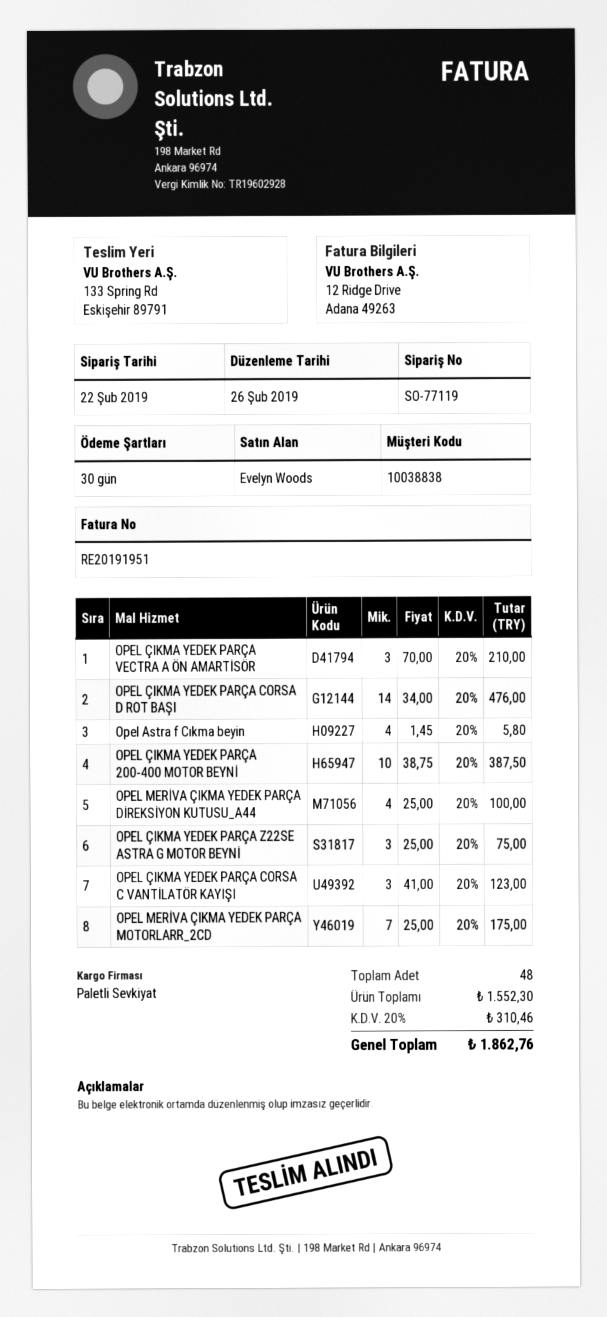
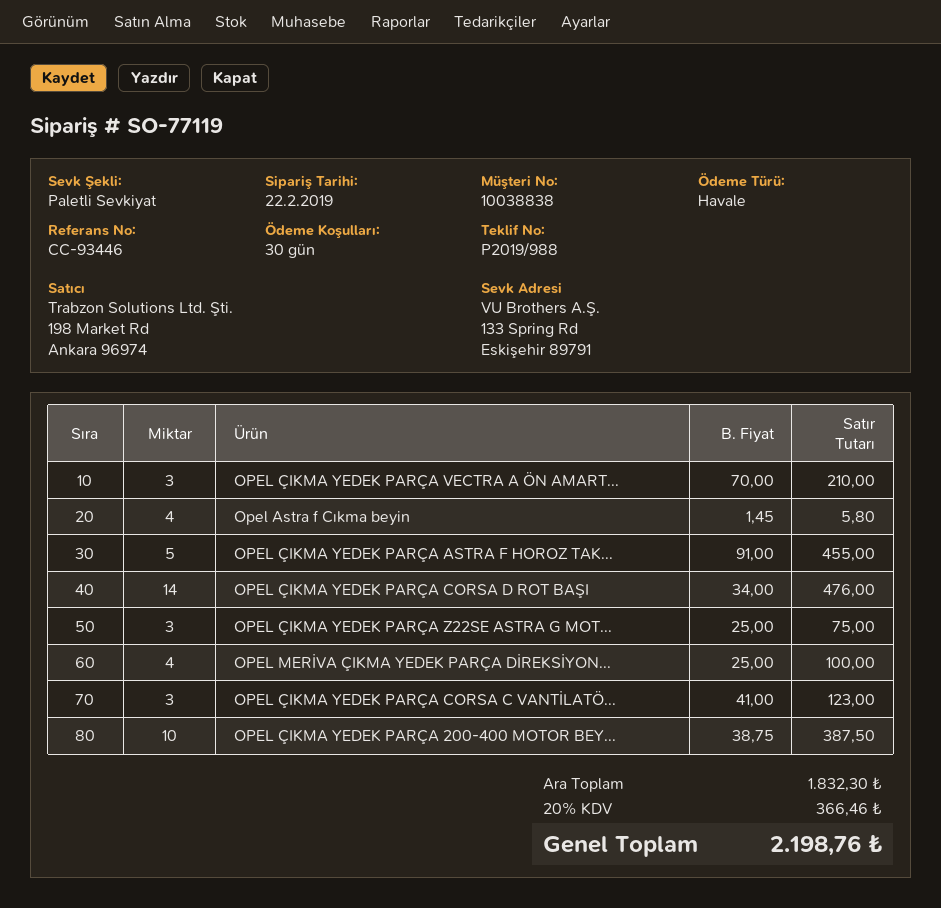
OPEL MERİVA ÇIKMA YEDEK PARÇA MOTORLARR_2CD: 7 x 25.00 = 175.00 -> none
OPEL ÇIKMA YEDEK PARÇA ASTRA F HOROZ TAK...: none -> 5 x 91.00 = 455.00
subtotal: 1552.30 -> 1832.30
tax: 20% = 310.46 -> 20% = 366.46
total: 1862.76 -> 2198.76

